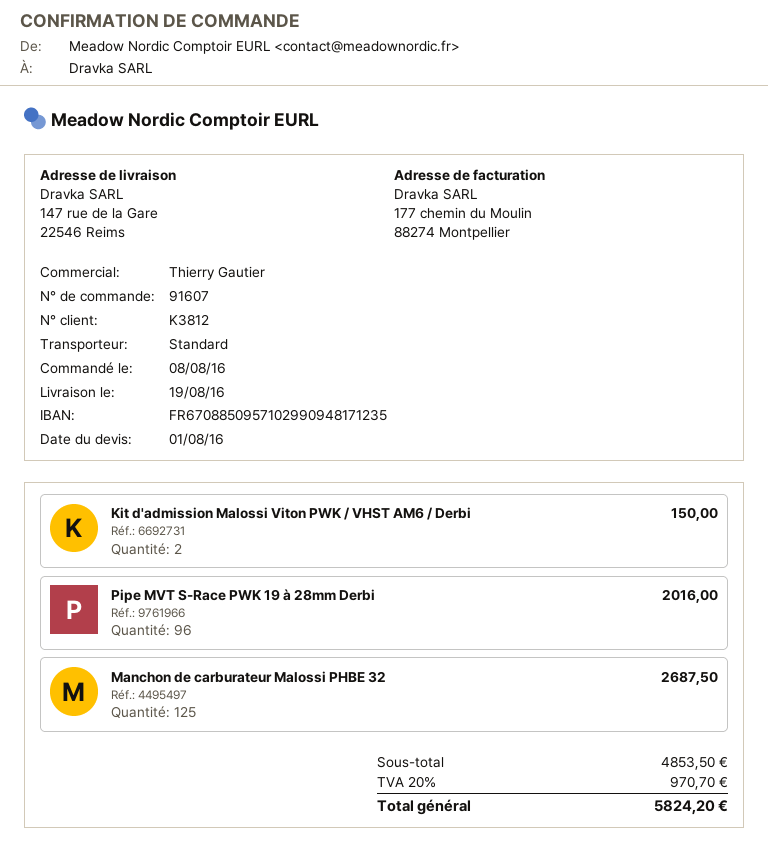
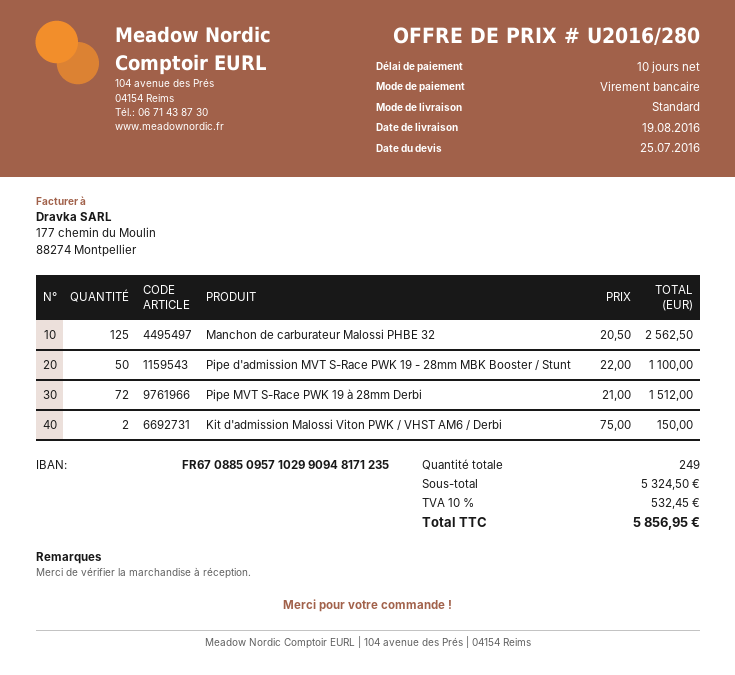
quote date: 2016-08-01 -> 2016-07-25
Pipe MVT S-Race PWK 19 à 28mm Derbi: 96 for 2016.00 -> 72 for 1512.00
Manchon de carburateur Malossi PHBE 32: 125 for 2687.50 -> 125 for 2562.50
Pipe d'admission MVT S-Race PWK 19 - 28mm MBK Booster / Stunt: none -> 50 for 1100.00
subtotal: 4853.50 -> 5324.50
tax: 20% = 970.70 -> 10% = 532.45
total: 5824.20 -> 5856.95

